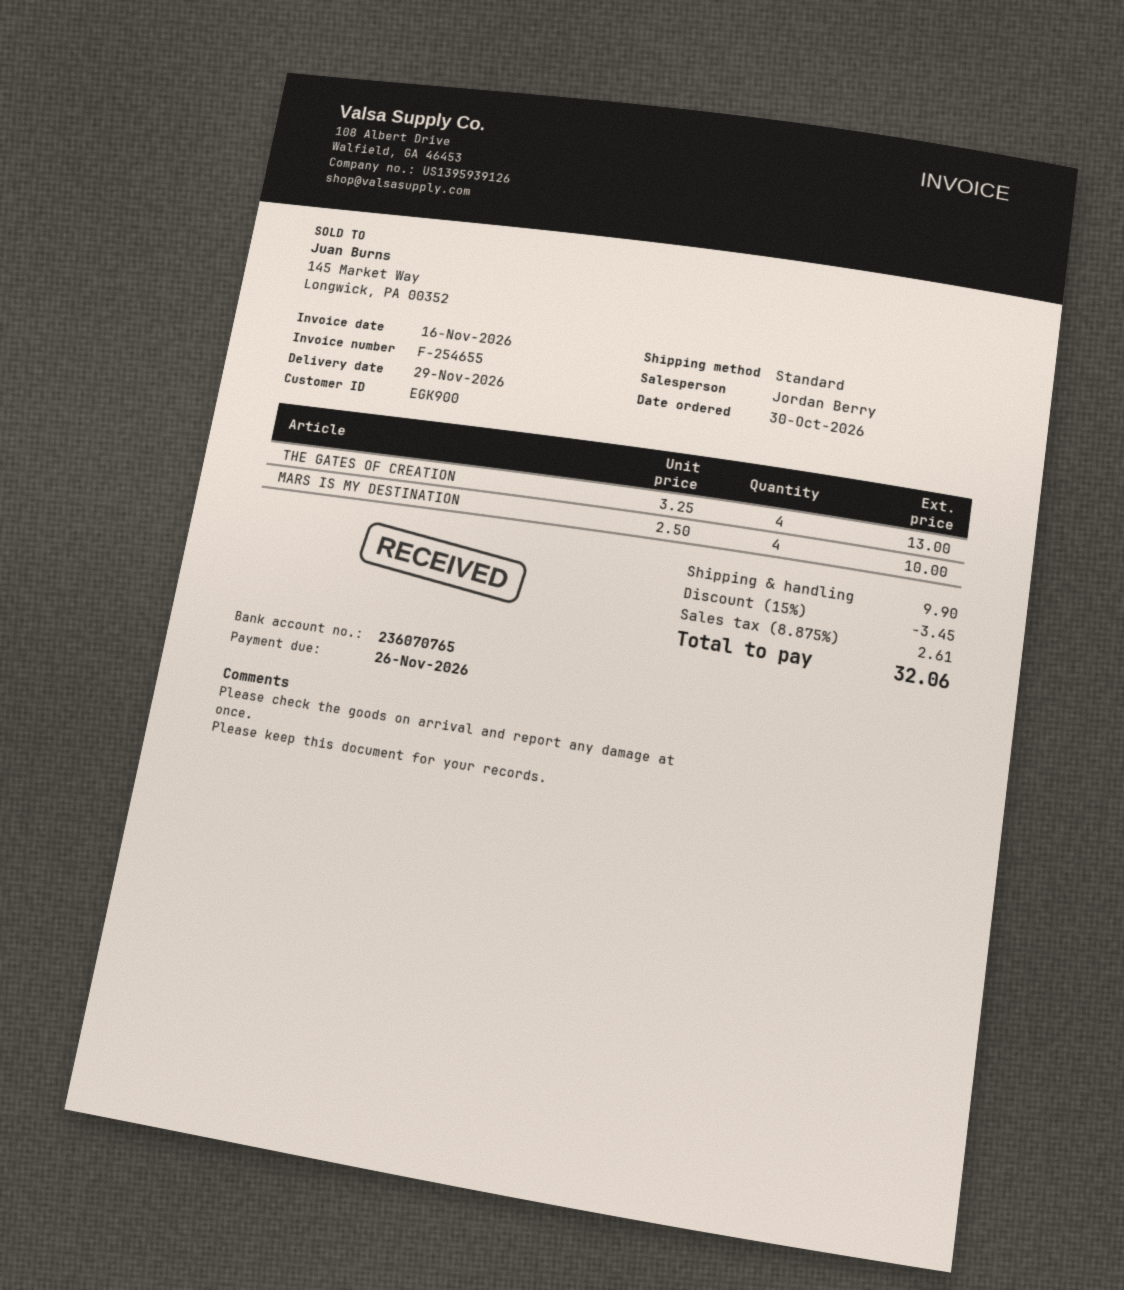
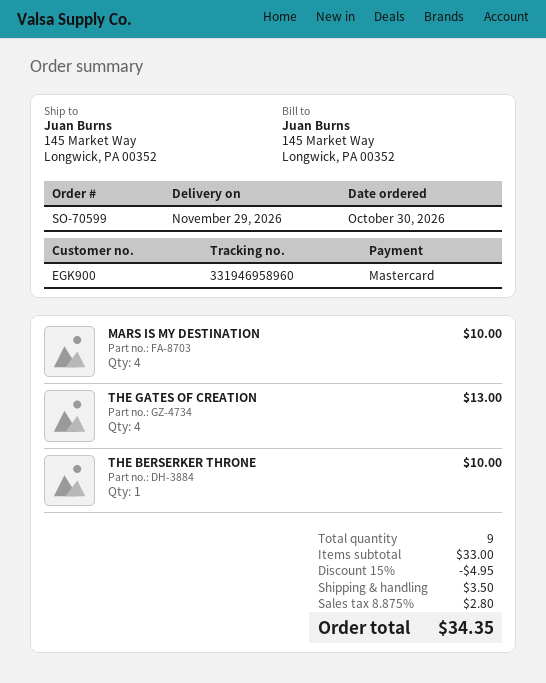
THE BERSERKER THRONE: none -> 1 for 10.00
discount: 15% = 3.45 -> 15% = 4.95
shipping: 9.90 -> 3.50
tax: 8.875% = 2.61 -> 8.875% = 2.80
total: 32.06 -> 34.35

